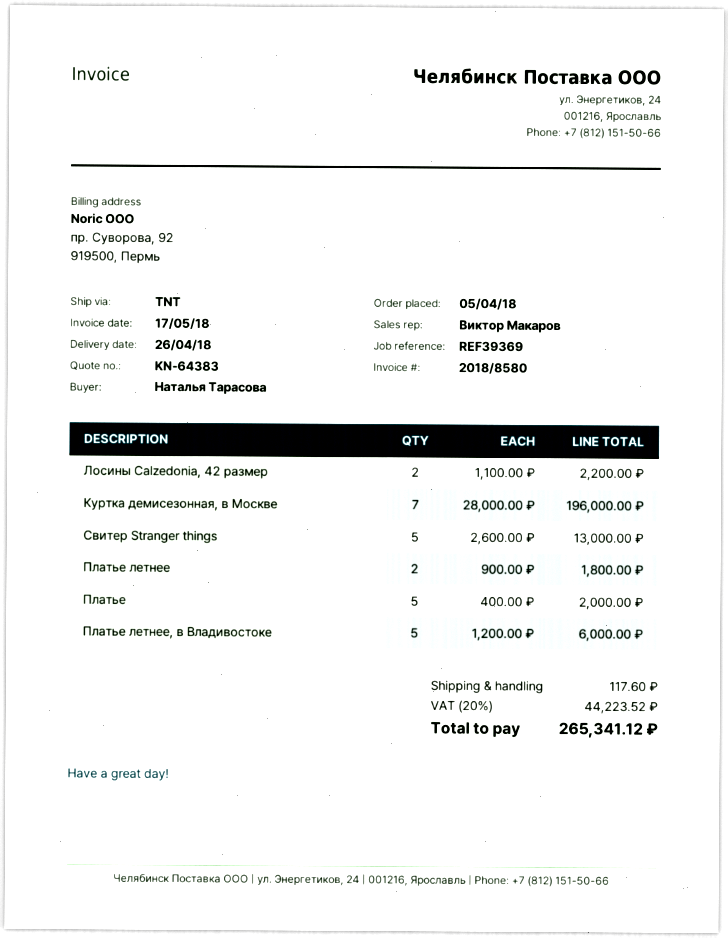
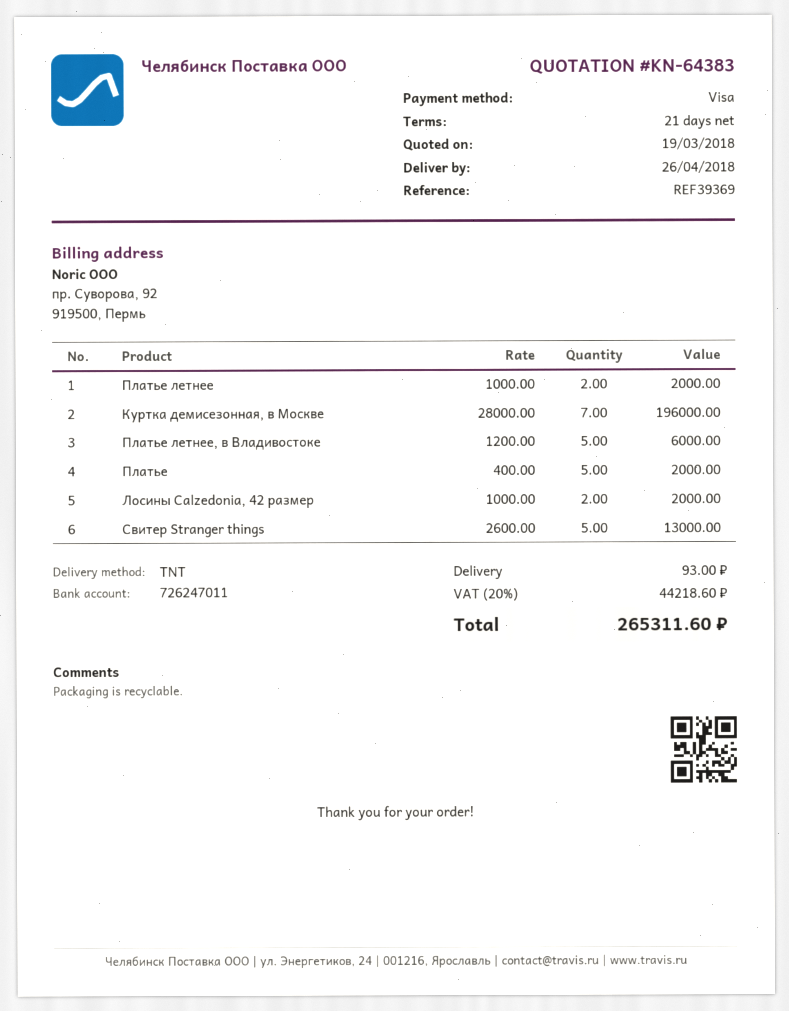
Лосины Calzedonia, 42 размер: 2 x 1100.00 = 2200.00 -> 2 x 1000.00 = 2000.00
Платье летнее: 2 x 900.00 = 1800.00 -> 2 x 1000.00 = 2000.00
shipping: 117.60 -> 93.00
tax: 20% = 44223.52 -> 20% = 44218.60
total: 265341.12 -> 265311.60

